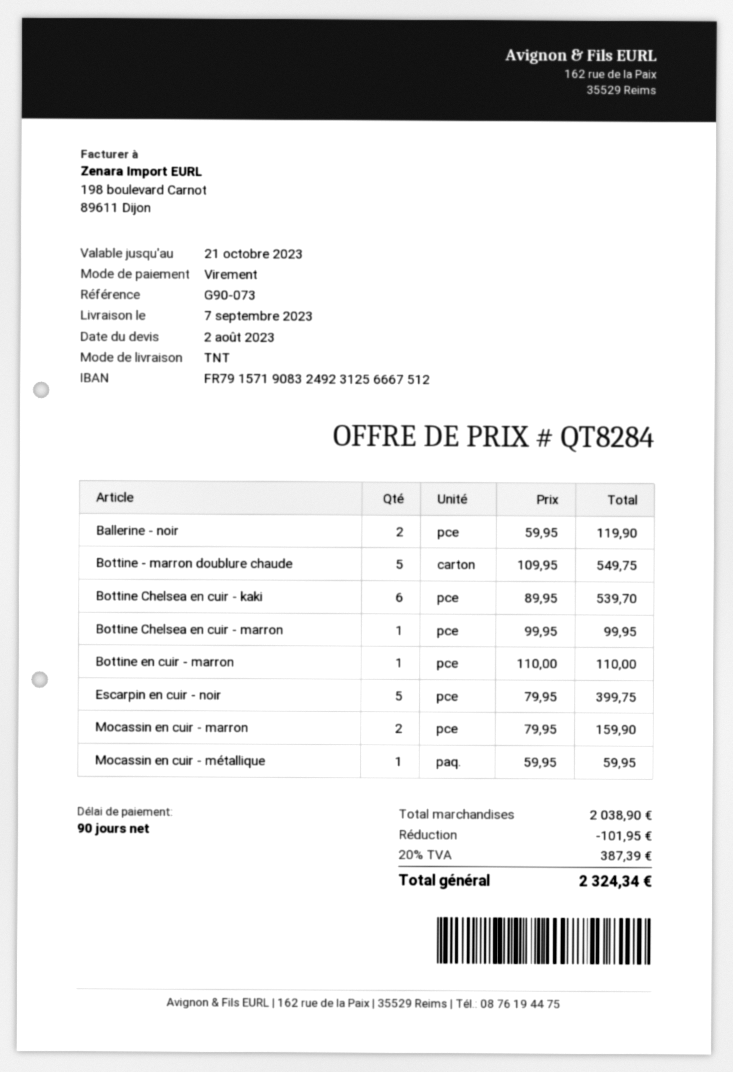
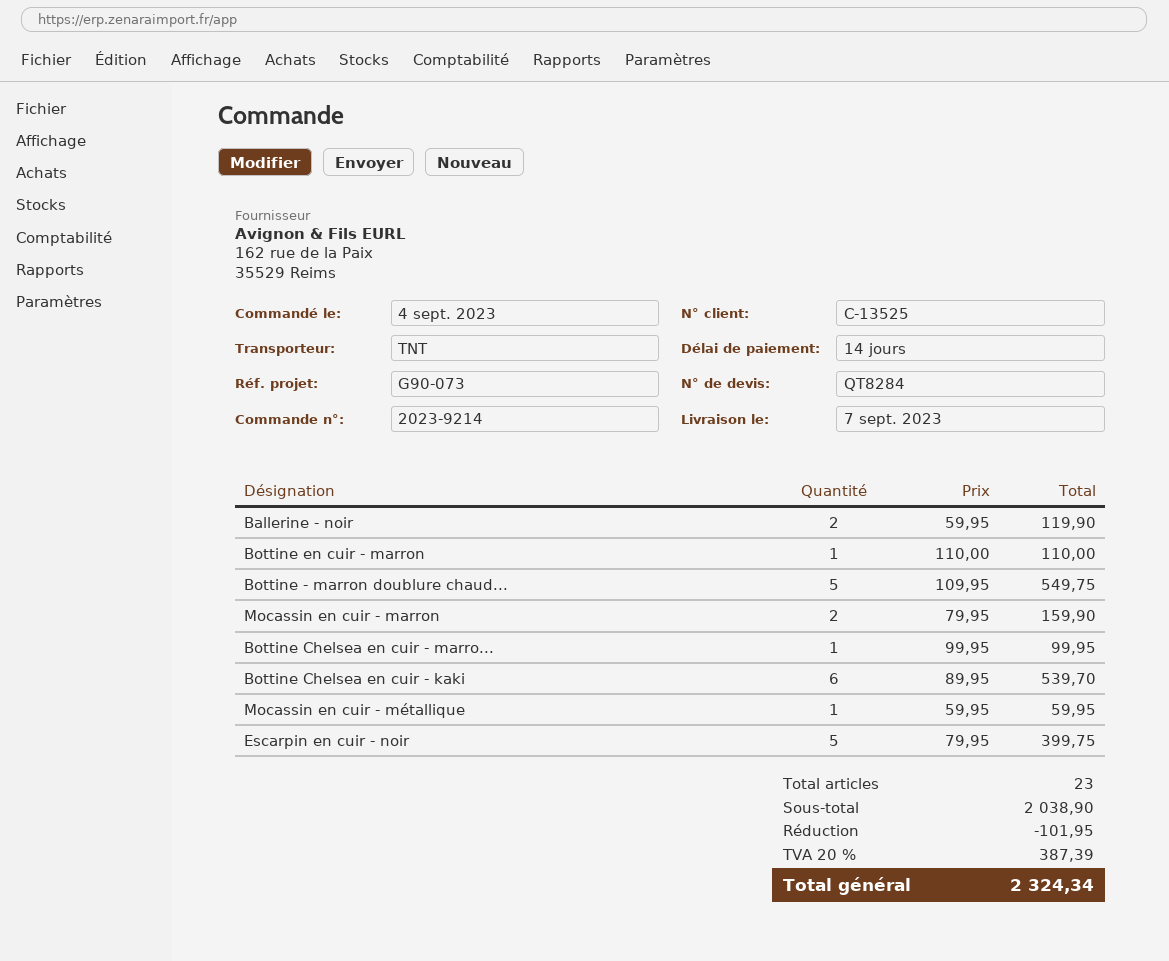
payment terms: 90 days -> 14 days

